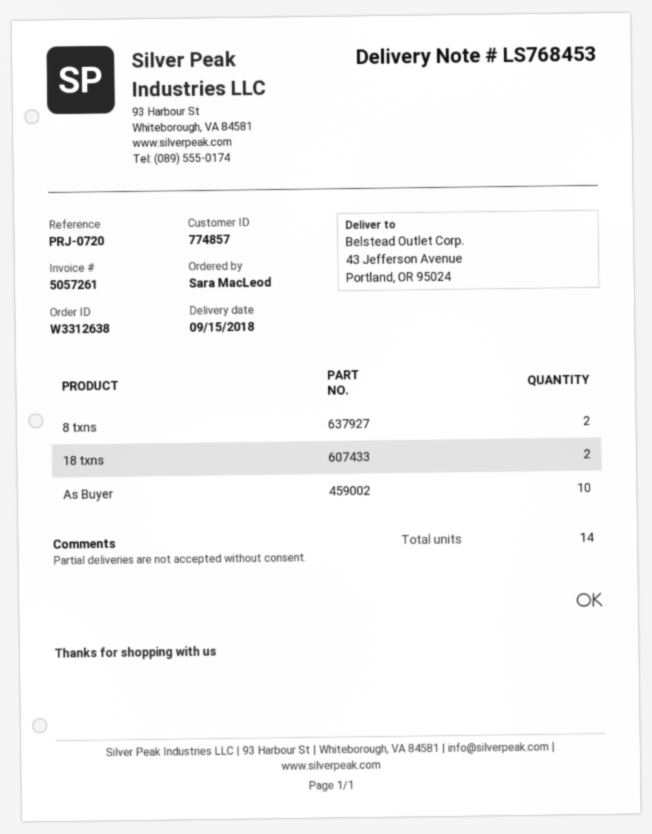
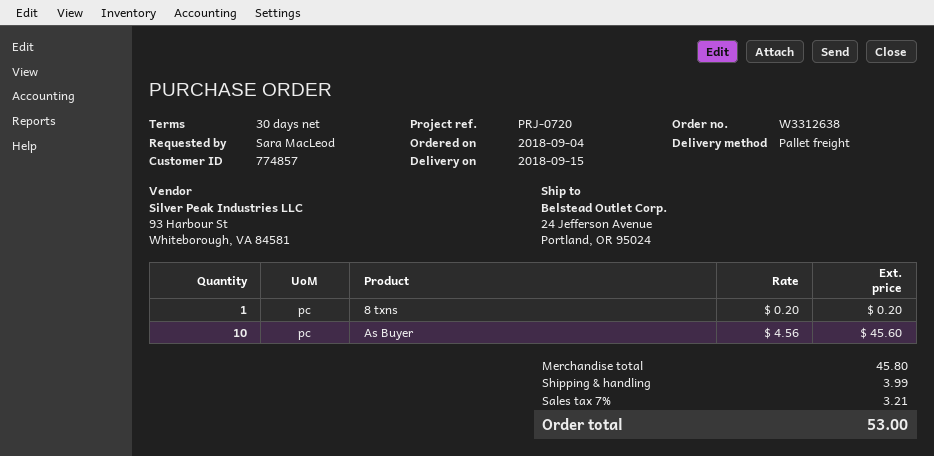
ship to: 43 Jefferson Avenue, Portland, OR 95024 -> 24 Jefferson Avenue, Portland, OR 95024
8 txns: 2 -> 1
18 txns: 2 -> none

